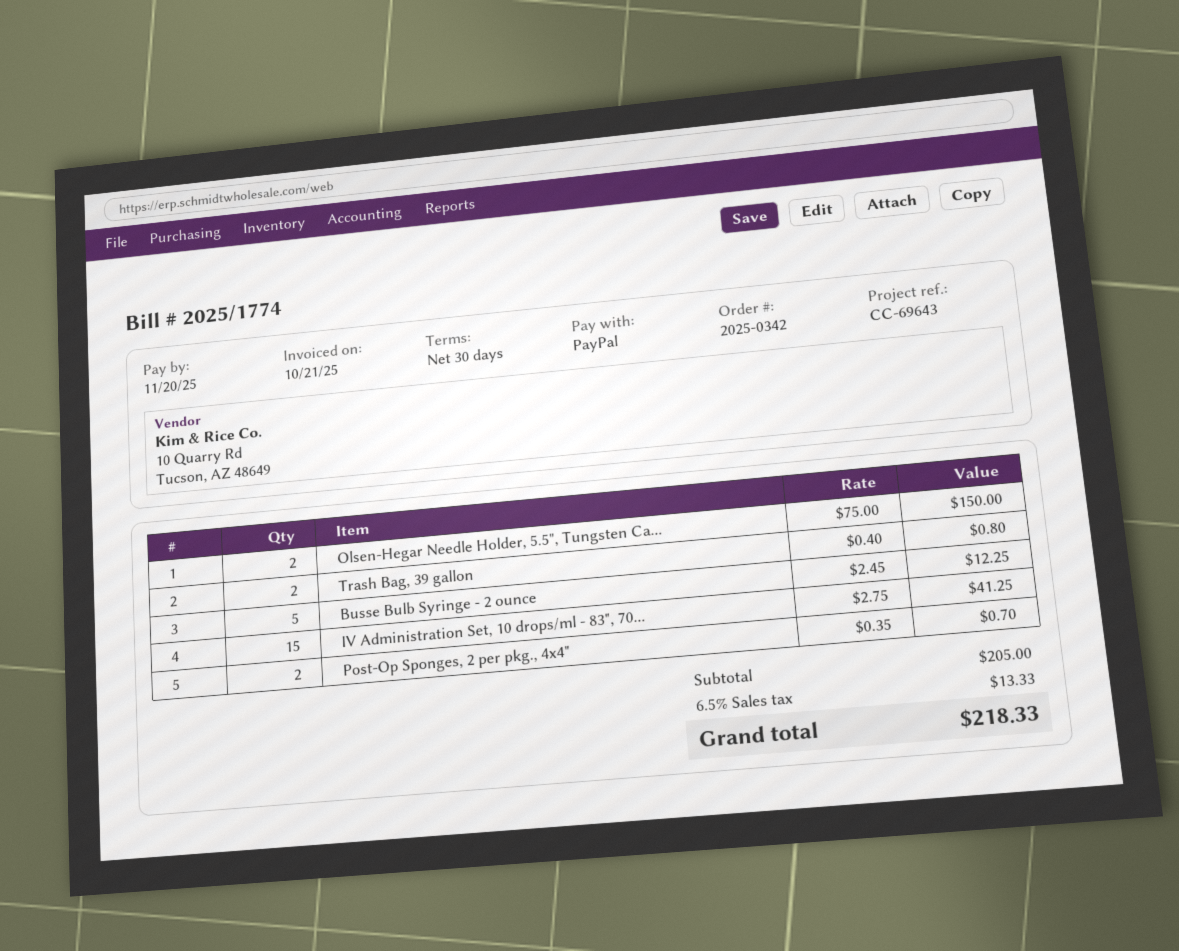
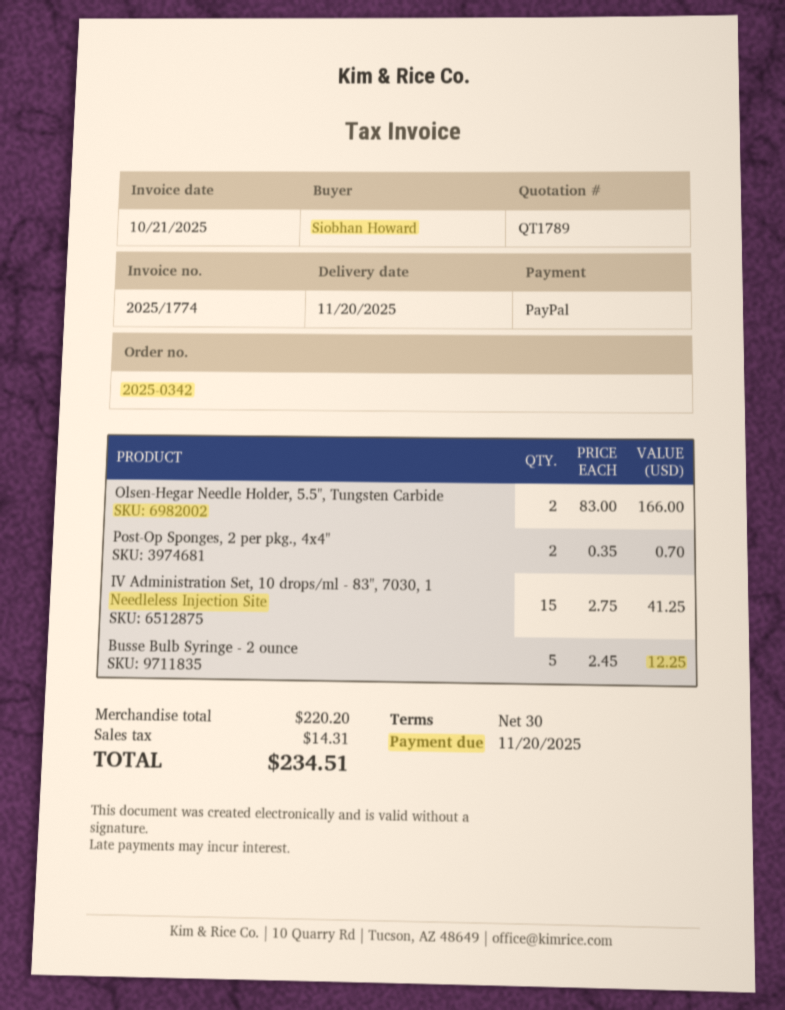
Olsen-Hegar Needle Holder, 5.5", Tungsten Ca...: 2 x 75.00 = 150.00 -> 2 x 83.00 = 166.00
Trash Bag, 39 gallon: 2 x 0.40 = 0.80 -> none
subtotal: 205.00 -> 220.20
tax: 13.33 -> 14.31
total: 218.33 -> 234.51

